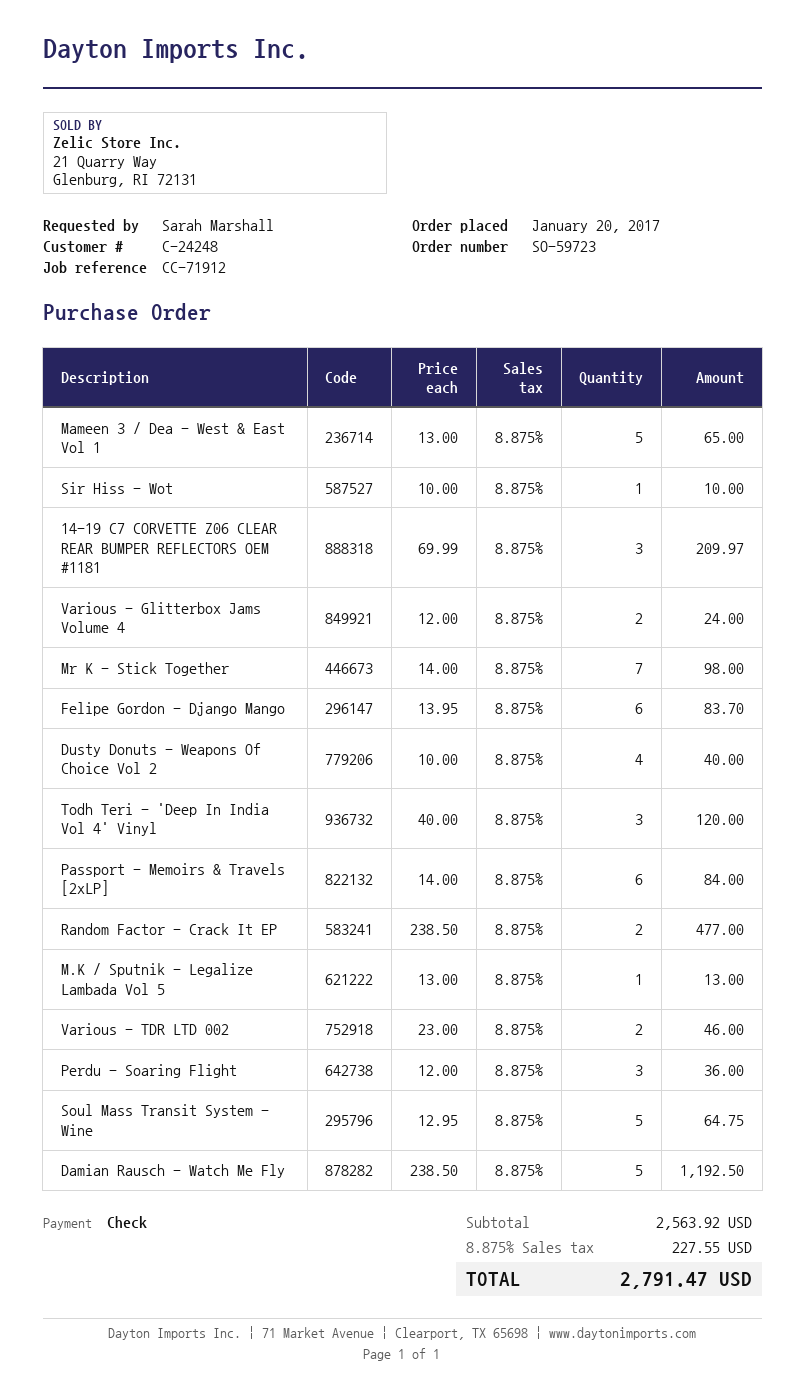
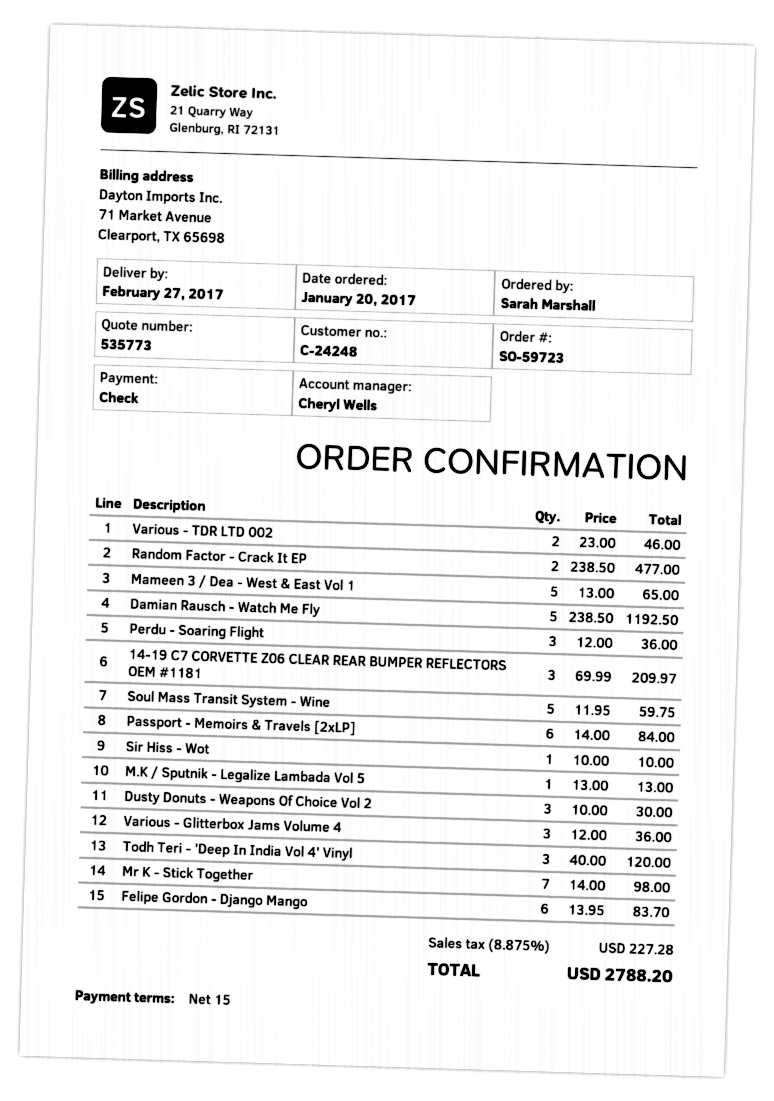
Various - Glitterbox Jams Volume 4: 2 x 12.00 = 24.00 -> 3 x 12.00 = 36.00
Dusty Donuts - Weapons Of Choice Vol 2: 4 x 10.00 = 40.00 -> 3 x 10.00 = 30.00
Soul Mass Transit System - Wine: 5 x 12.95 = 64.75 -> 5 x 11.95 = 59.75
tax: 8.875% = 227.55 -> 8.875% = 227.28
total: 2791.47 -> 2788.20

